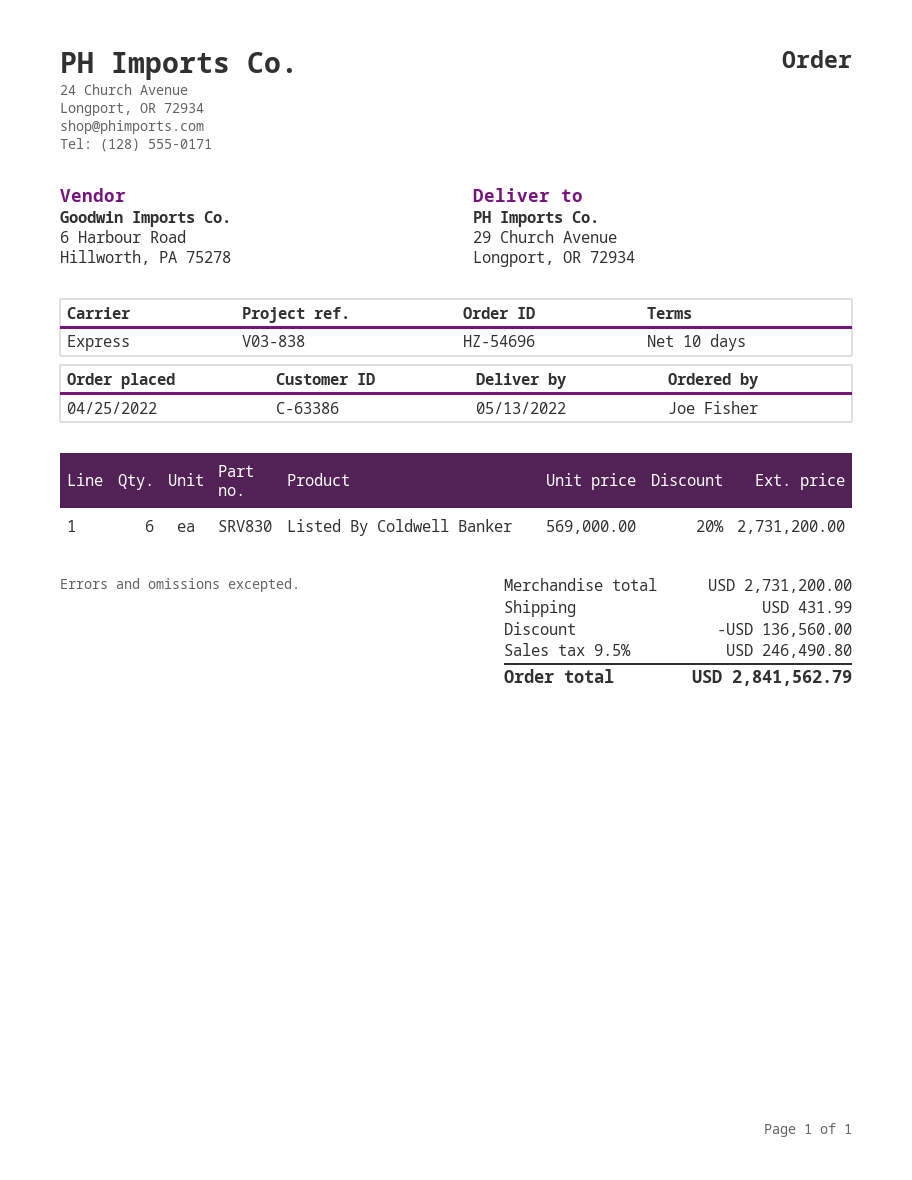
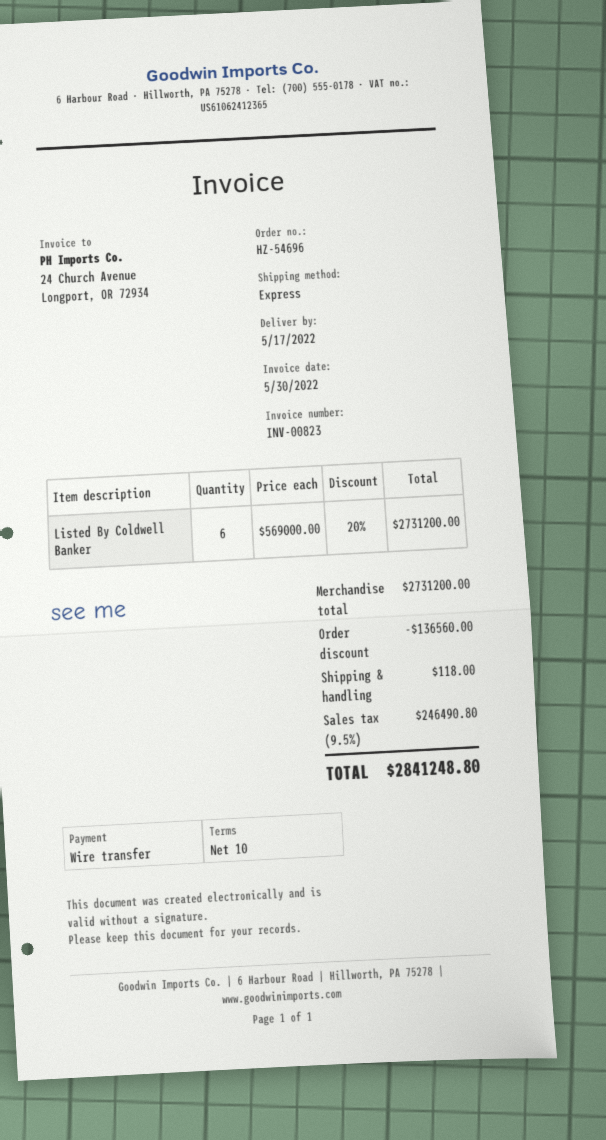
delivery date: 2022-05-13 -> 2022-05-17
shipping: 431.99 -> 118.00
total: 2841562.79 -> 2841248.80

